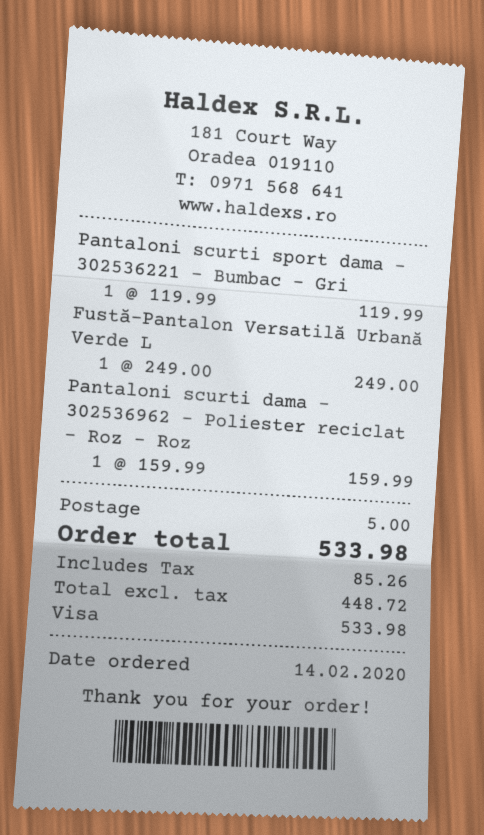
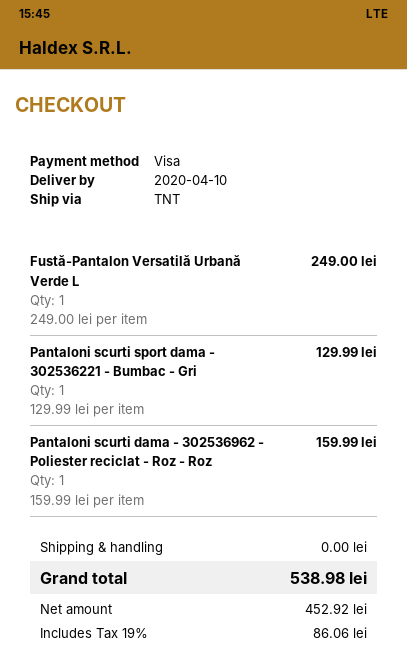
Pantaloni scurti sport dama - 302536221 - Bumbac - Gri: 1 x 119.99 = 119.99 -> 1 x 129.99 = 129.99
shipping: 5.00 -> 0.00
net: 448.72 -> 452.92
tax: 85.26 -> 86.06
total: 533.98 -> 538.98

